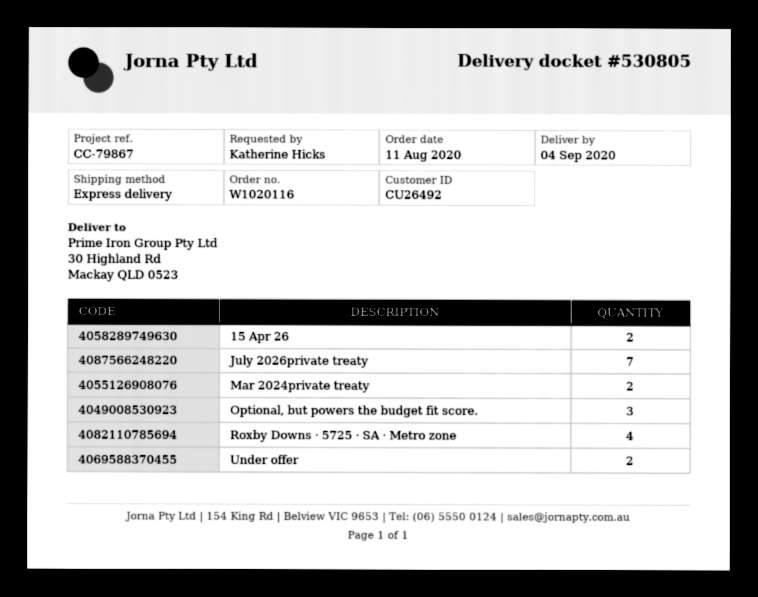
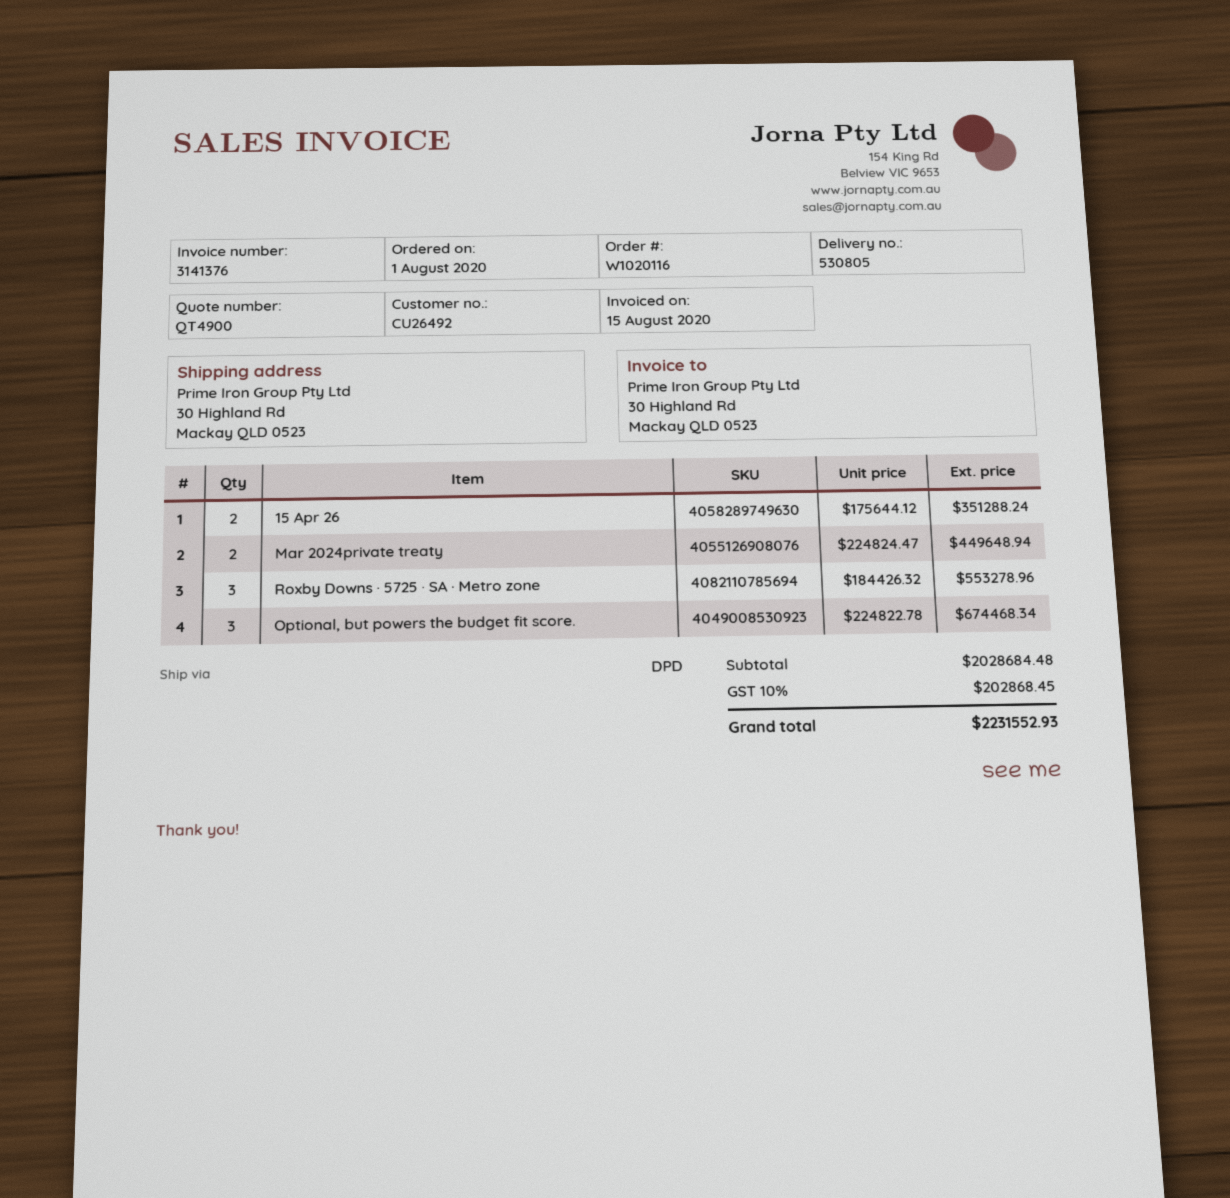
order date: 2020-08-11 -> 2020-08-01
shipping method: express -> DPD
July 2026private treaty: 7 -> none
Roxby Downs · 5725 · SA · Metro zone: 4 -> 3
Under offer: 2 -> none

